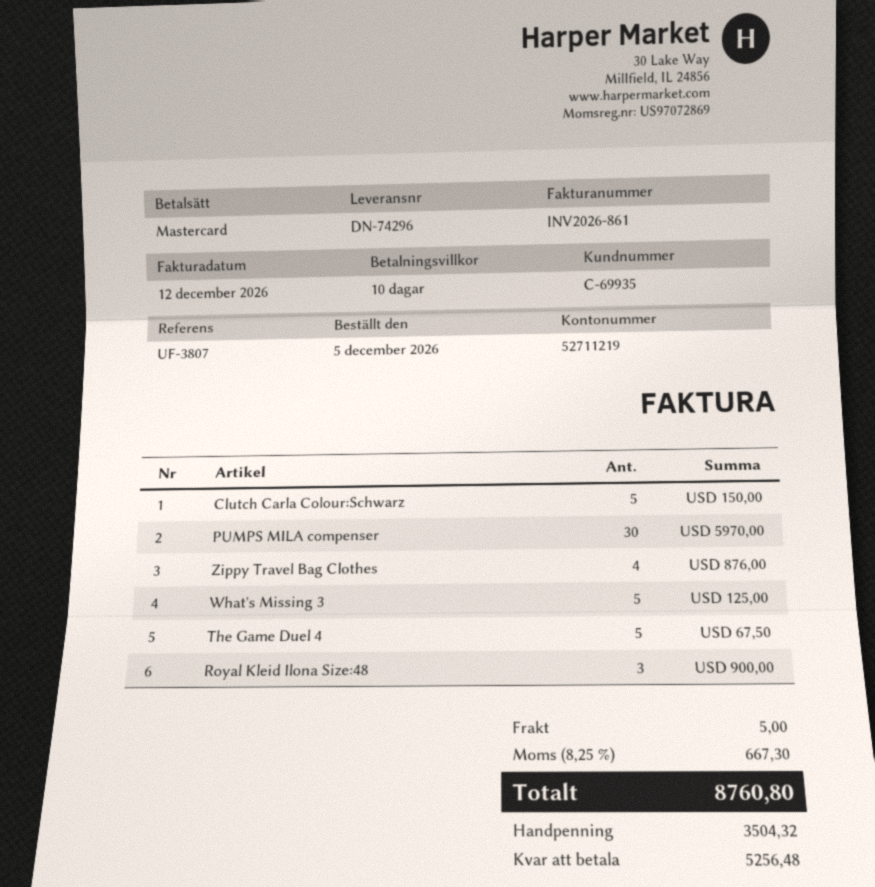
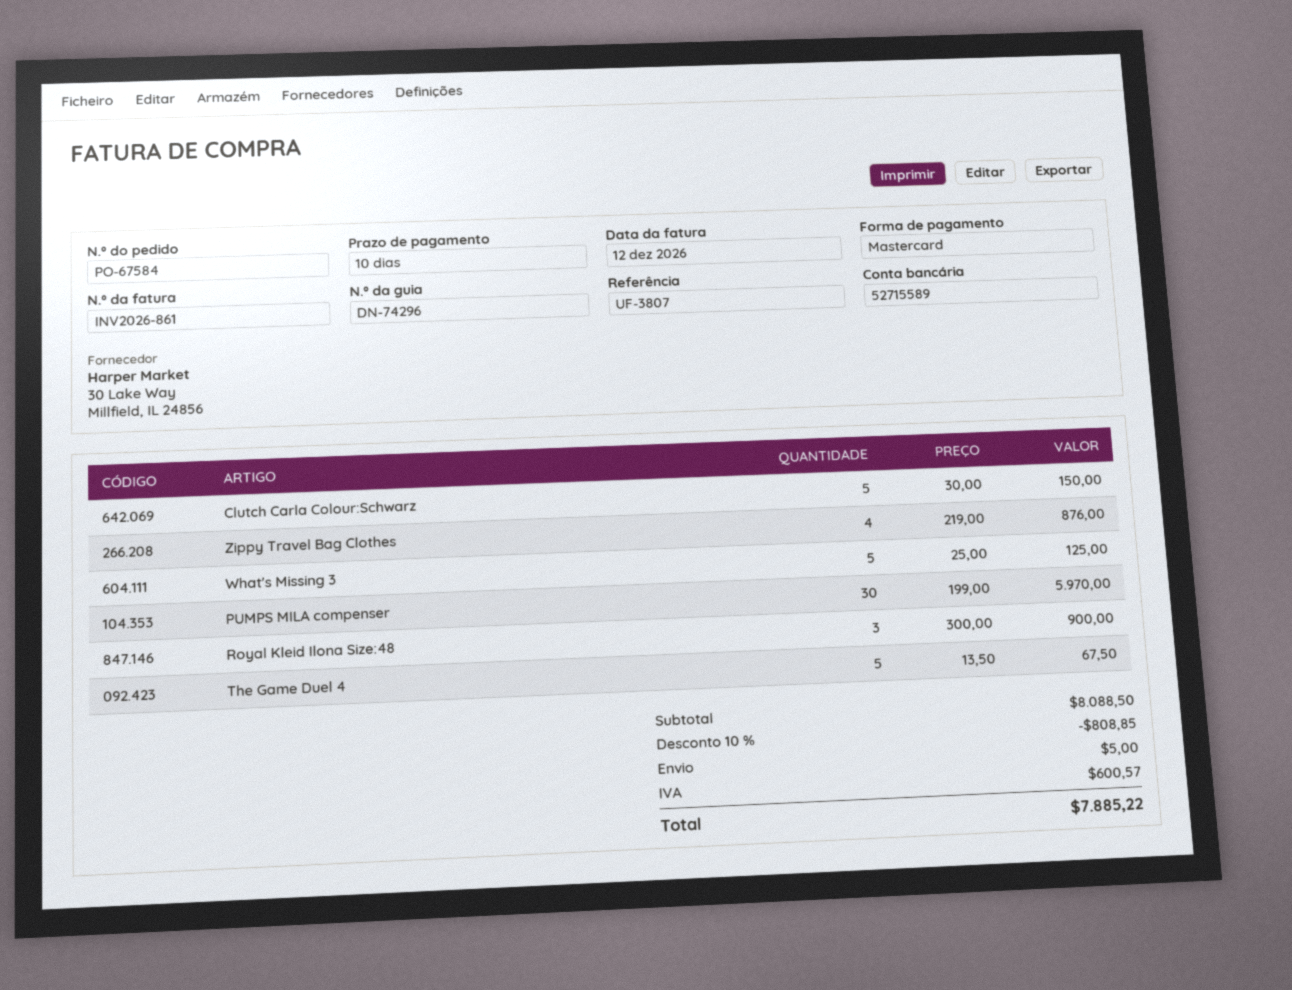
bank account: 52711219 -> 52715589
discount: none -> 10% = 808.85
tax: 667.30 -> 600.57
total: 8760.80 -> 7885.22

